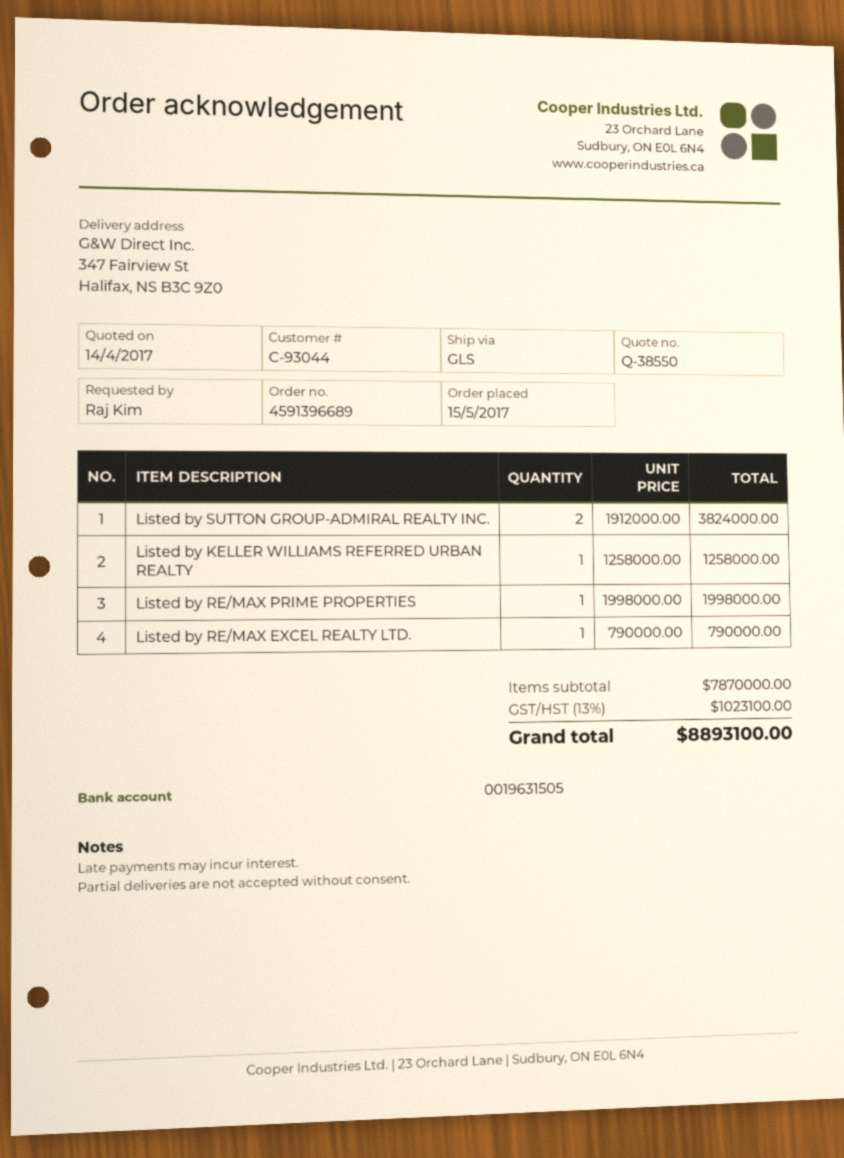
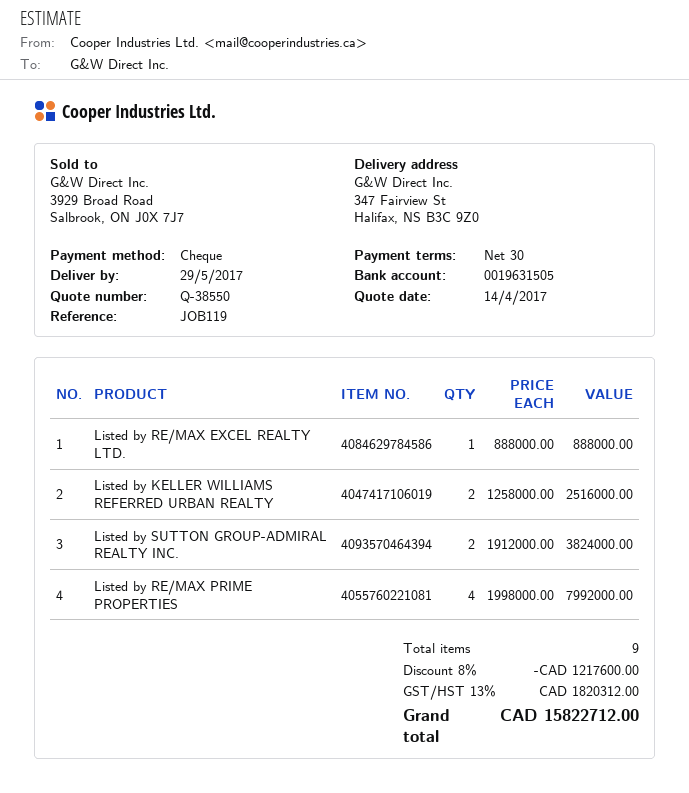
Listed by KELLER WILLIAMS REFERRED URBAN REALTY: 1 x 1258000.00 = 1258000.00 -> 2 x 1258000.00 = 2516000.00
Listed by RE/MAX PRIME PROPERTIES: 1 x 1998000.00 = 1998000.00 -> 4 x 1998000.00 = 7992000.00
Listed by RE/MAX EXCEL REALTY LTD.: 1 x 790000.00 = 790000.00 -> 1 x 888000.00 = 888000.00
discount: none -> 8% = 1217600.00
tax: 13% = 1023100.00 -> 13% = 1820312.00
total: 8893100.00 -> 15822712.00

